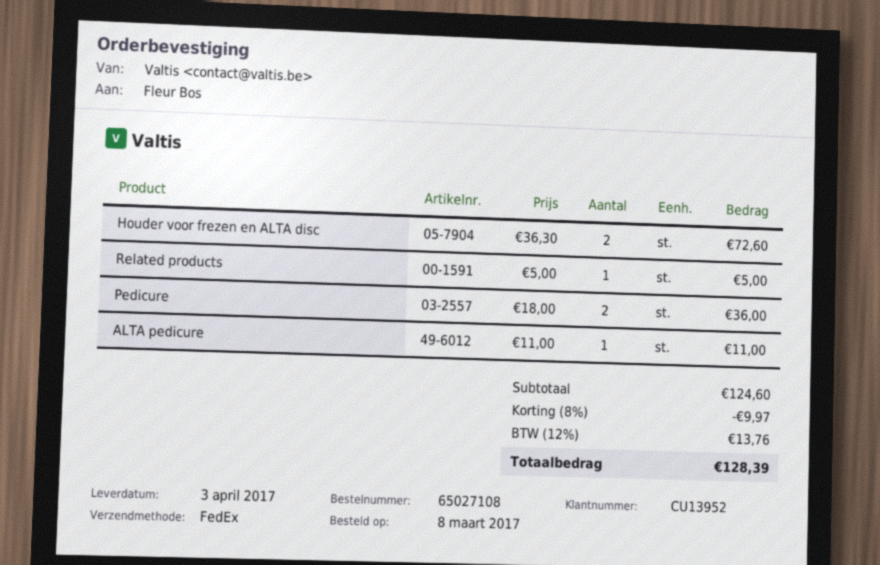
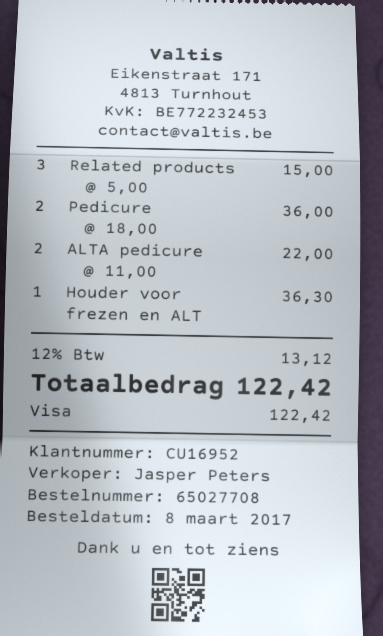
order number: 65027108 -> 65027708
customer number: CU13952 -> CU16952
Houder voor frezen en ALTA disc: 2 x 36.30 = 72.60 -> 1 x 36.30 = 36.30
Related products: 1 x 5.00 = 5.00 -> 3 x 5.00 = 15.00
ALTA pedicure: 1 x 11.00 = 11.00 -> 2 x 11.00 = 22.00
discount: 8% = 9.97 -> none
tax: 12% = 13.76 -> 12% = 13.12
total: 128.39 -> 122.42

